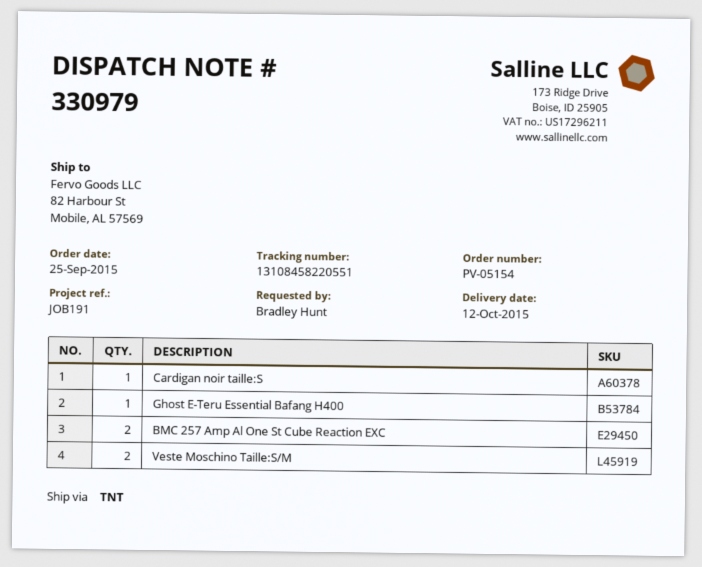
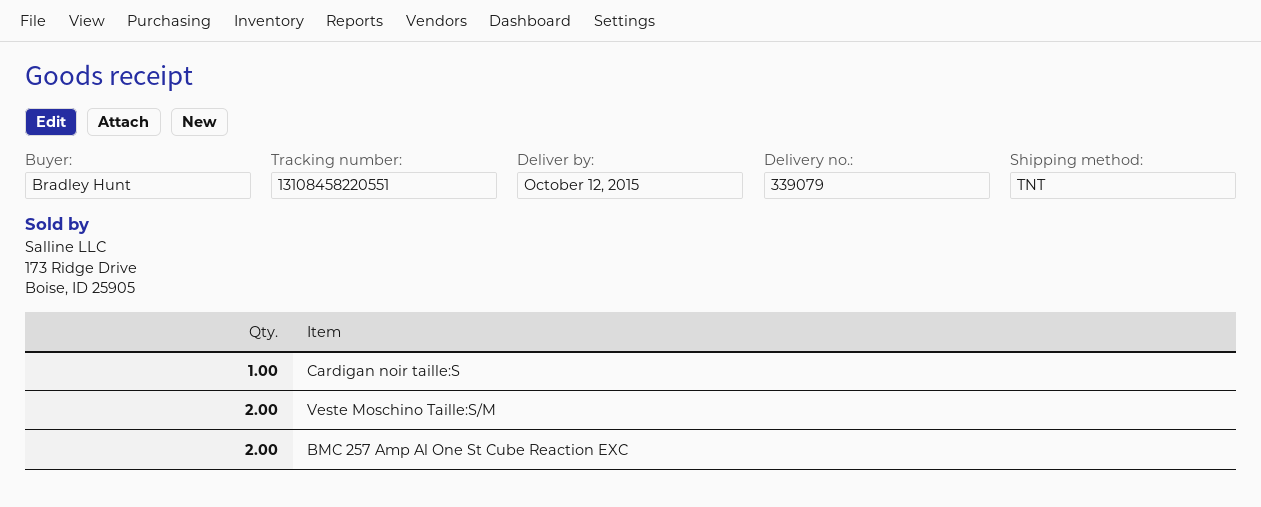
delivery note number: 330979 -> 339079
Ghost E-Teru Essential Bafang H400: 1 -> none

